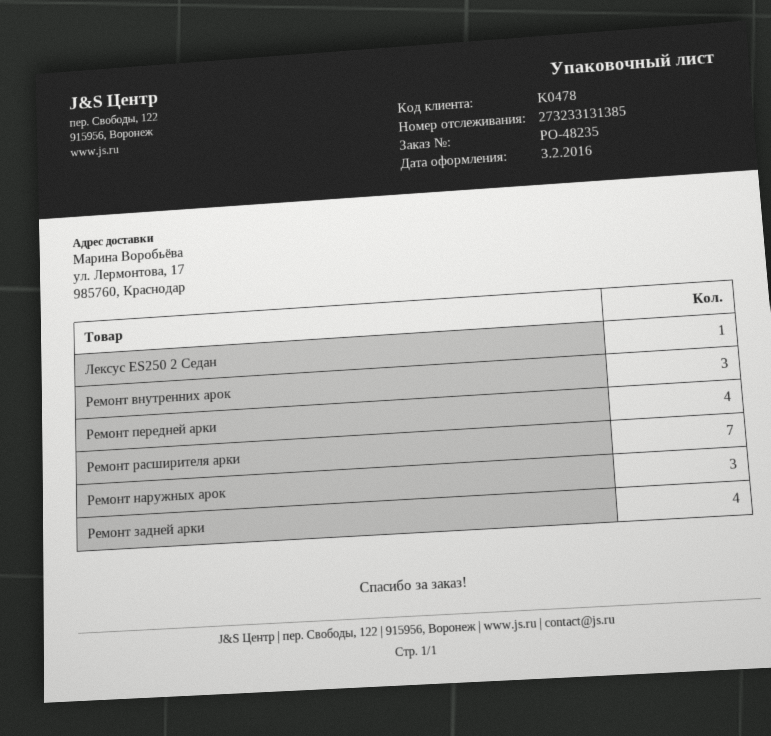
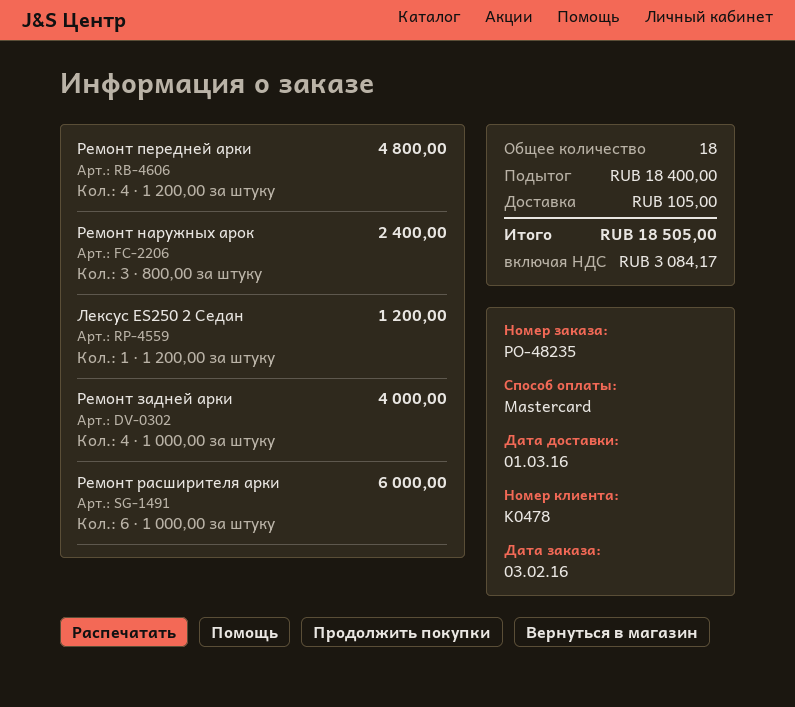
Ремонт внутренних арок: 3 -> none
Ремонт расширителя арки: 7 -> 6

